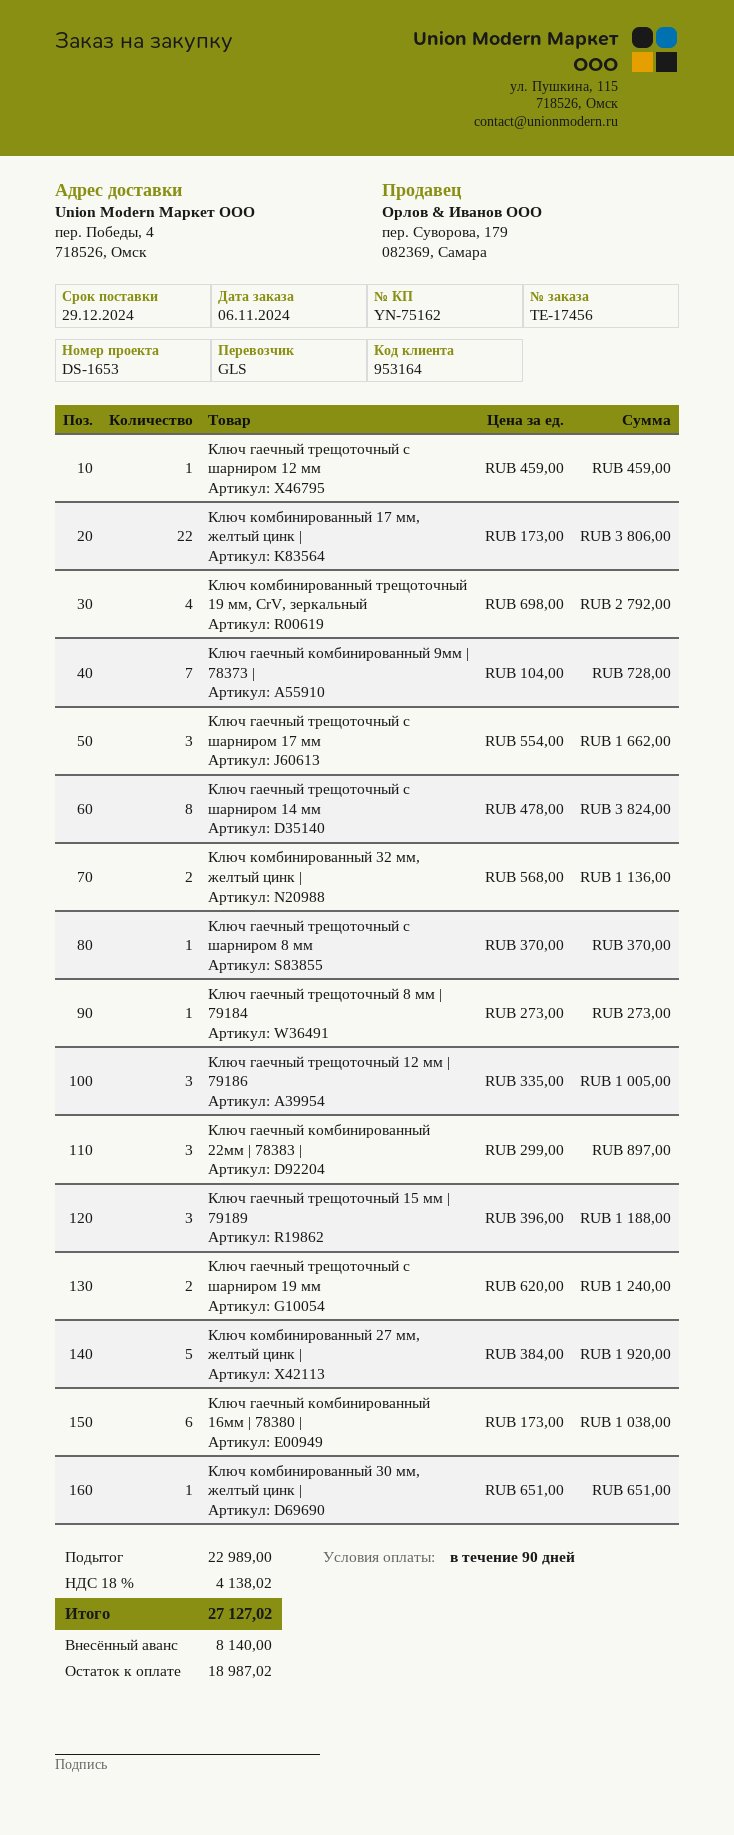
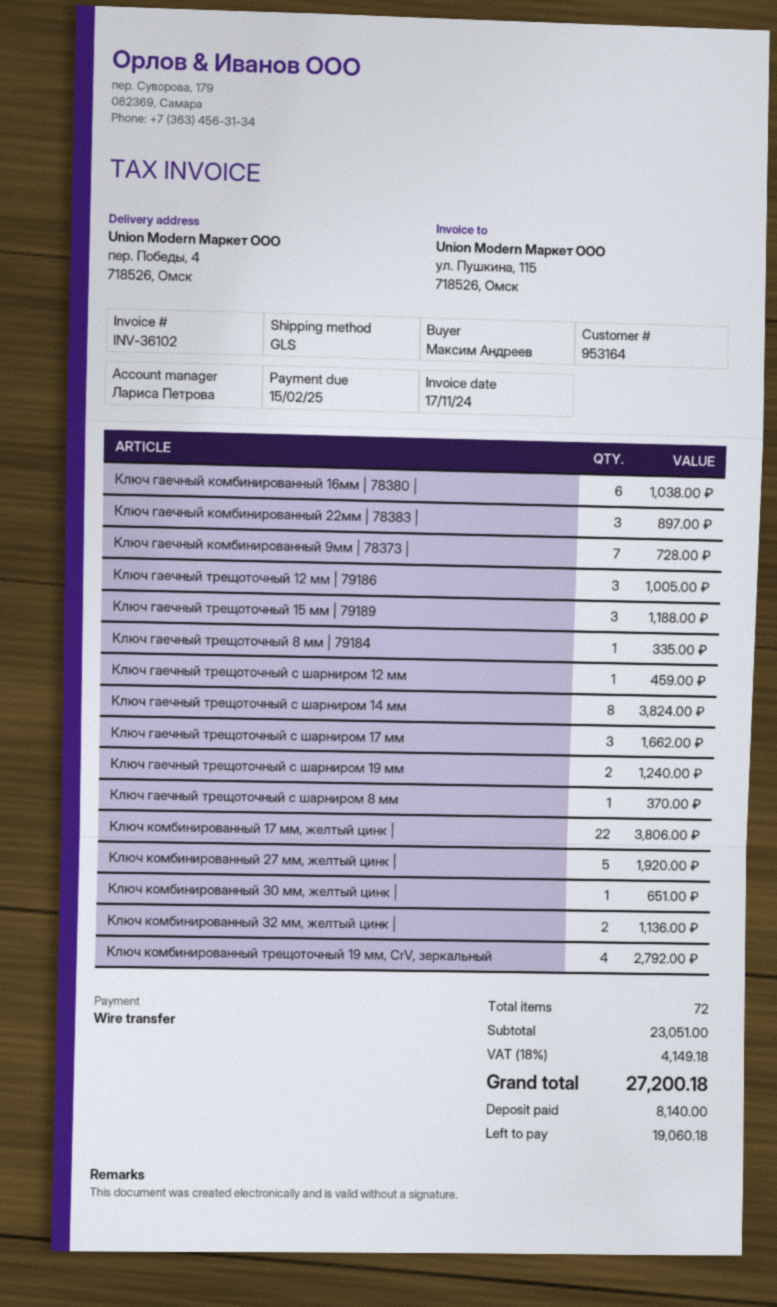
Ключ гаечный трещоточный 8 мм | 79184: 1 for 273.00 -> 1 for 335.00
subtotal: 22989.00 -> 23051.00
tax: 18% = 4138.02 -> 18% = 4149.18
total: 27127.02 -> 27200.18
balance: 18987.02 -> 19060.18

